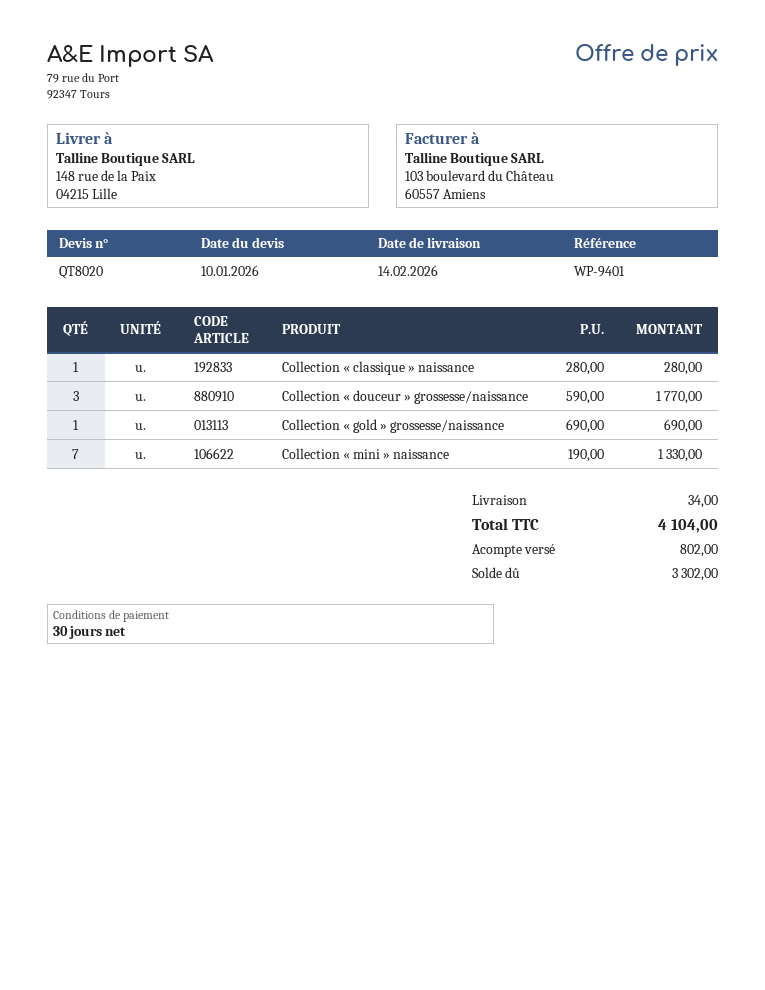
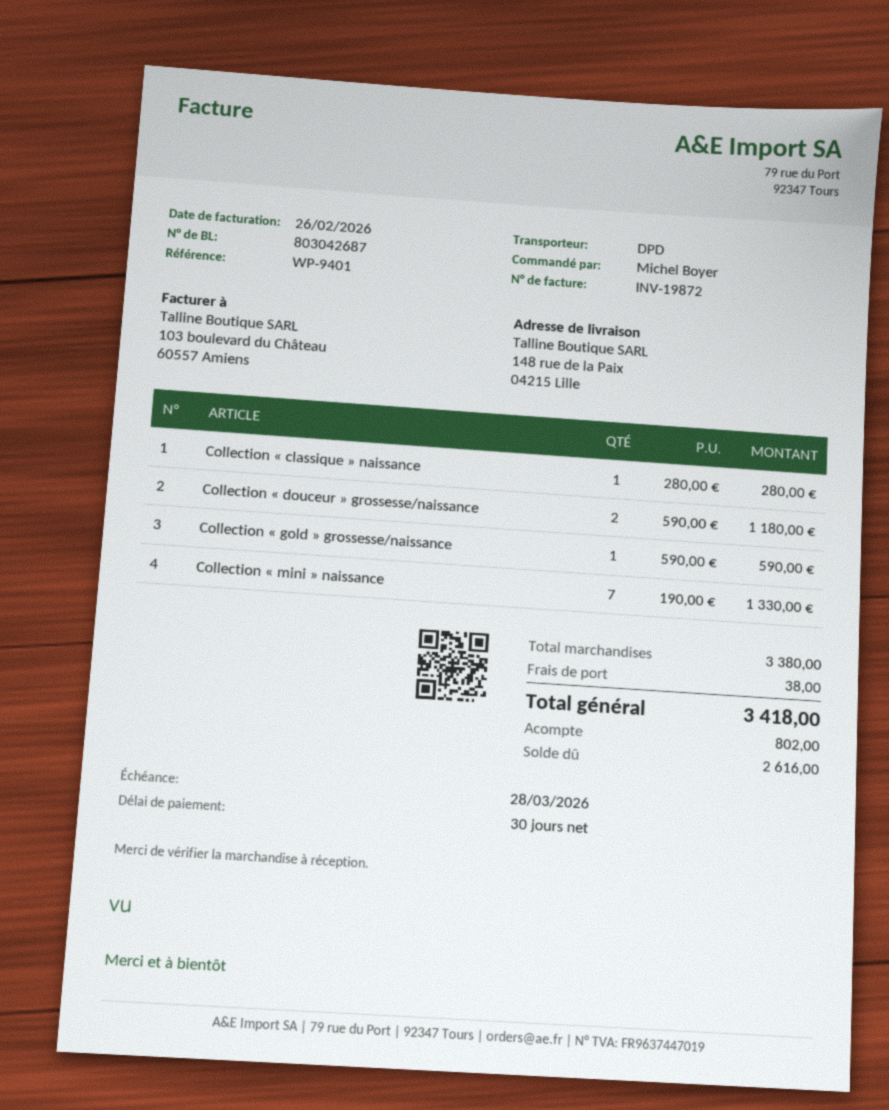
Collection « douceur » grossesse/naissance: 3 x 590.00 = 1770.00 -> 2 x 590.00 = 1180.00
Collection « gold » grossesse/naissance: 1 x 690.00 = 690.00 -> 1 x 590.00 = 590.00
shipping: 34.00 -> 38.00
total: 4104.00 -> 3418.00
balance: 3302.00 -> 2616.00

